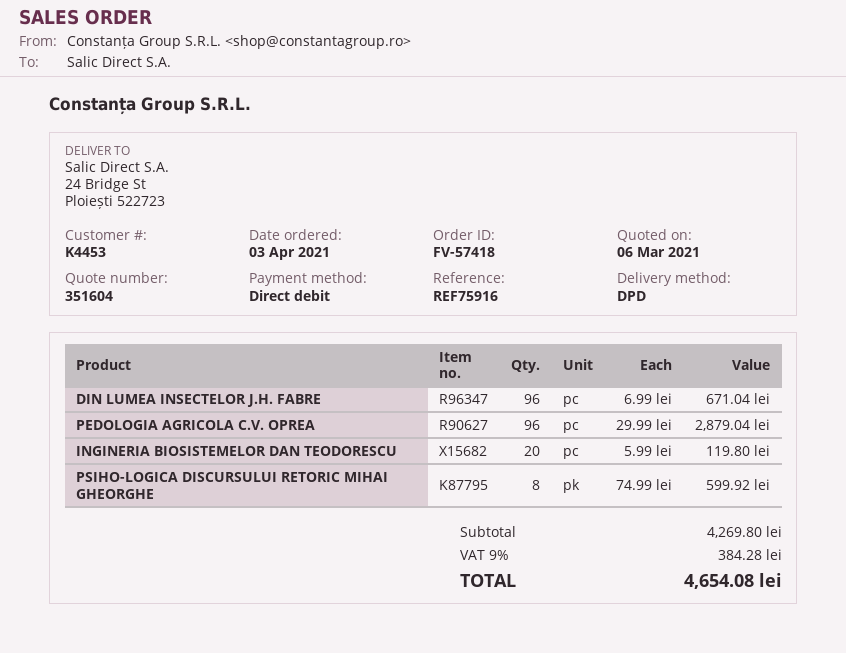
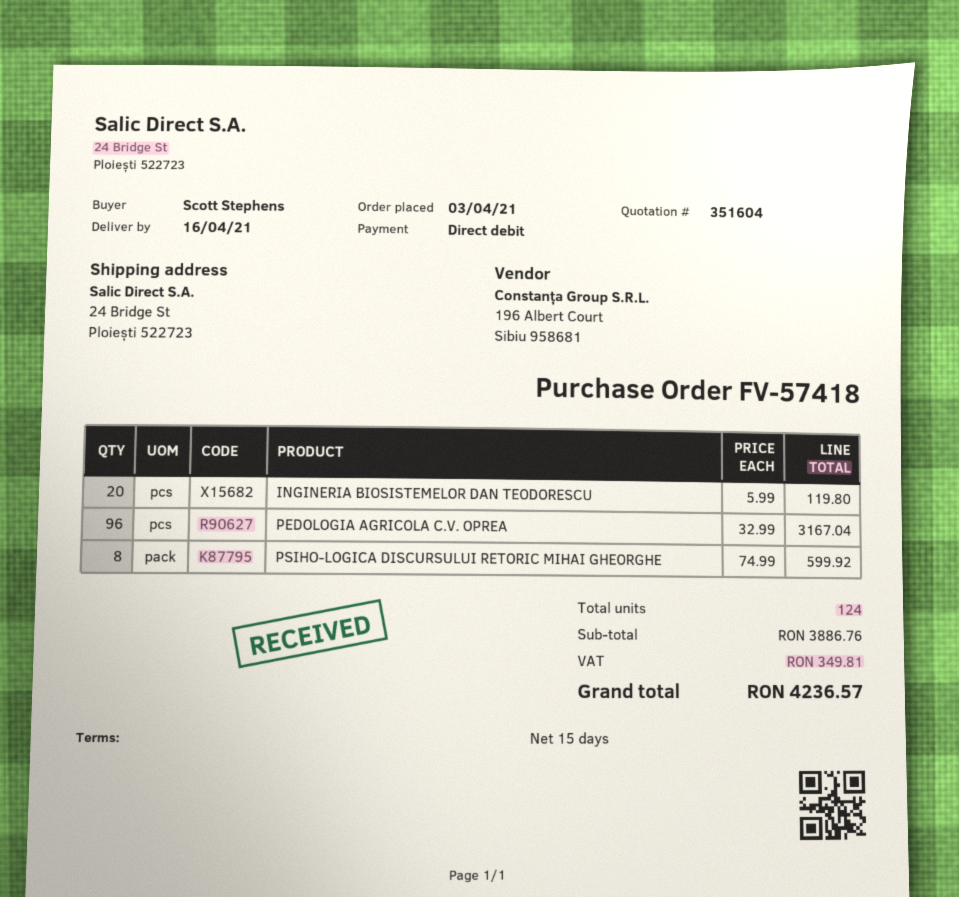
DIN LUMEA INSECTELOR J.H. FABRE: 96 x 6.99 = 671.04 -> none
PEDOLOGIA AGRICOLA C.V. OPREA: 96 x 29.99 = 2879.04 -> 96 x 32.99 = 3167.04
subtotal: 4269.80 -> 3886.76
tax: 384.28 -> 349.81
total: 4654.08 -> 4236.57

